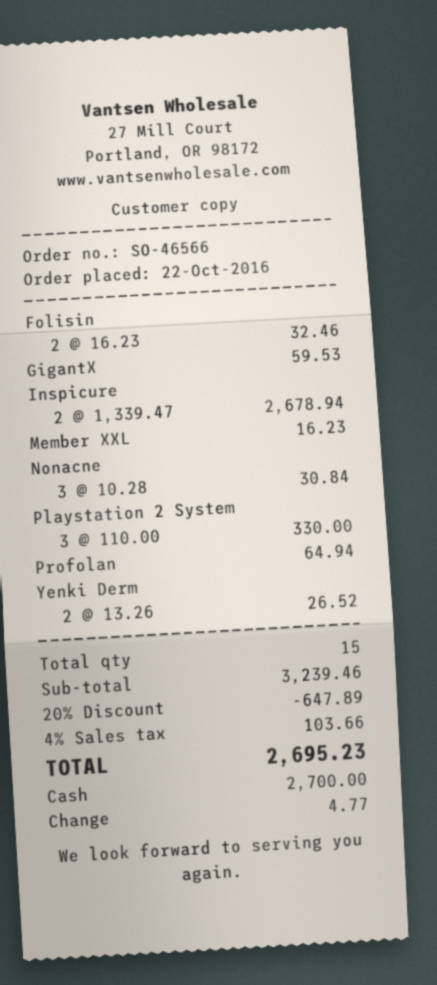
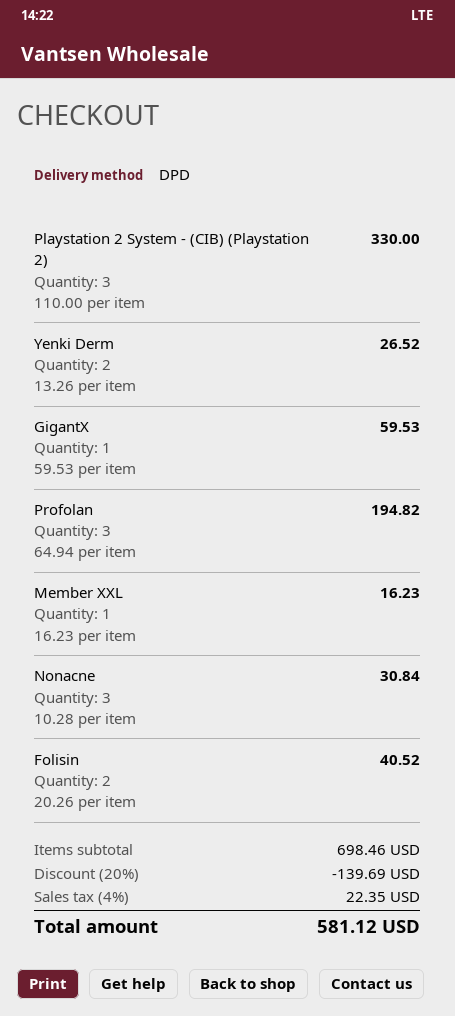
Folisin: 2 x 16.23 = 32.46 -> 2 x 20.26 = 40.52
Inspicure: 2 x 1339.47 = 2678.94 -> none
Profolan: 1 x 64.94 = 64.94 -> 3 x 64.94 = 194.82
subtotal: 3239.46 -> 698.46
discount: 20% = 647.89 -> 20% = 139.69
tax: 4% = 103.66 -> 4% = 22.35
total: 2695.23 -> 581.12

